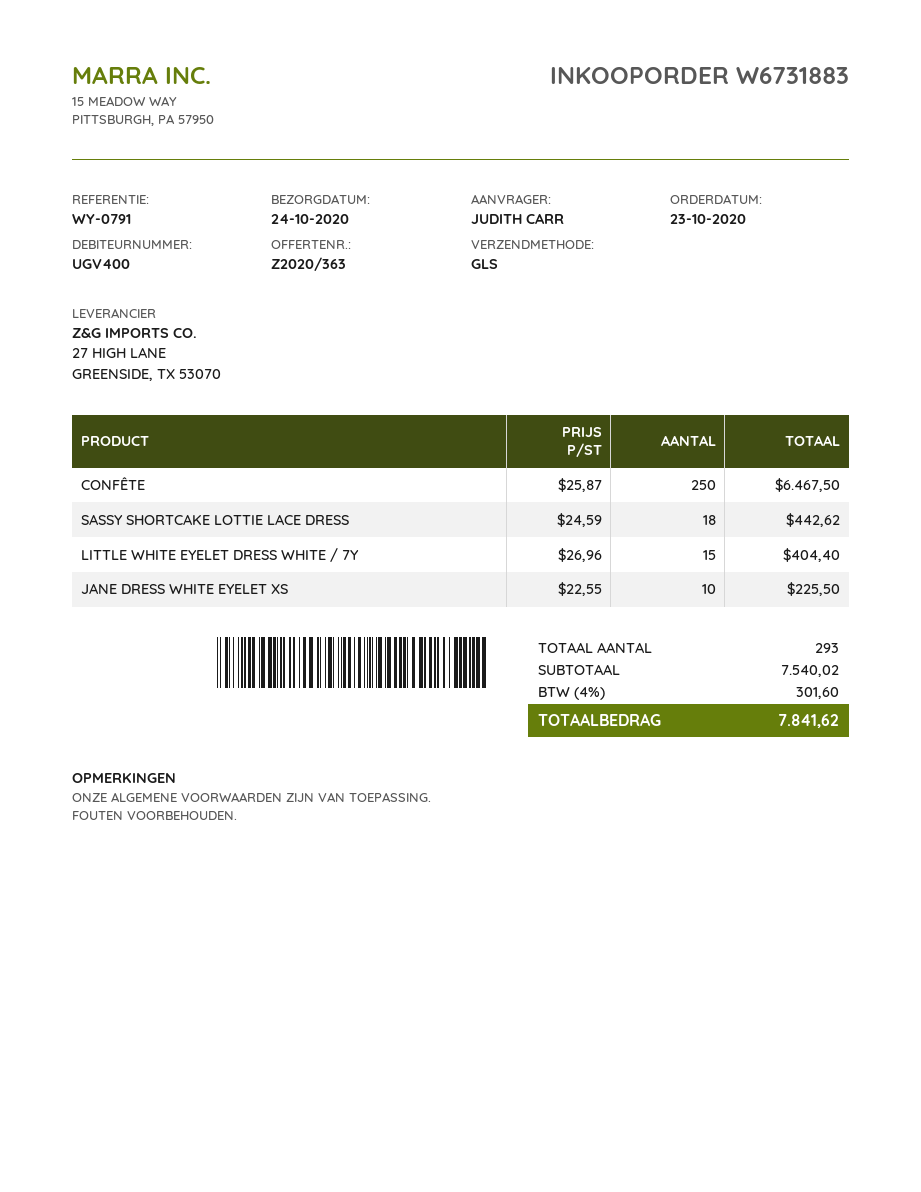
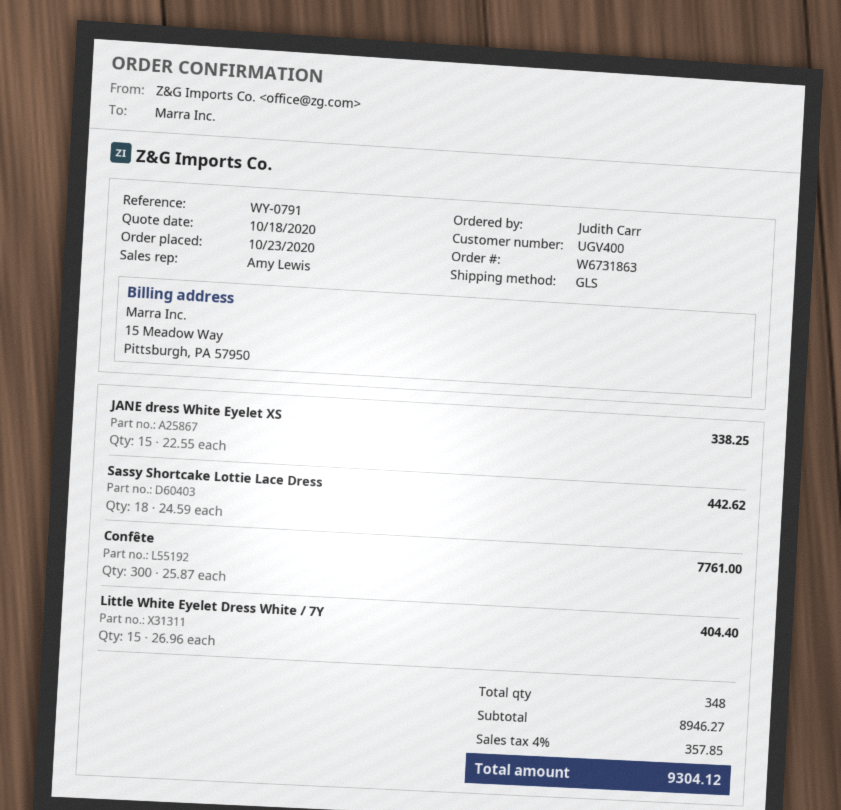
order number: W6731883 -> W6731863
CONFÊTE: 250 x 25.87 = 6467.50 -> 300 x 25.87 = 7761.00
JANE DRESS WHITE EYELET XS: 10 x 22.55 = 225.50 -> 15 x 22.55 = 338.25
total quantity: 293 -> 348
subtotal: 7540.02 -> 8946.27
tax: 4% = 301.60 -> 4% = 357.85
total: 7841.62 -> 9304.12

